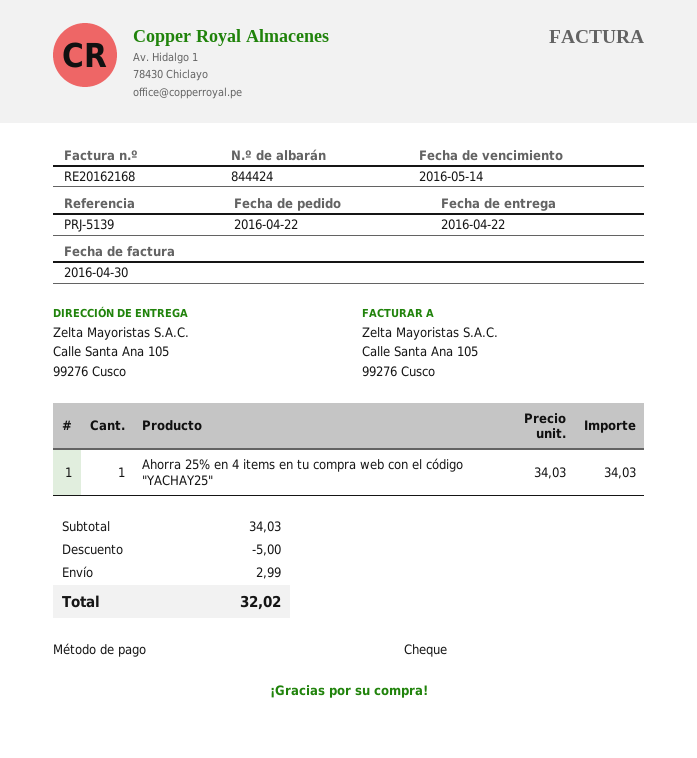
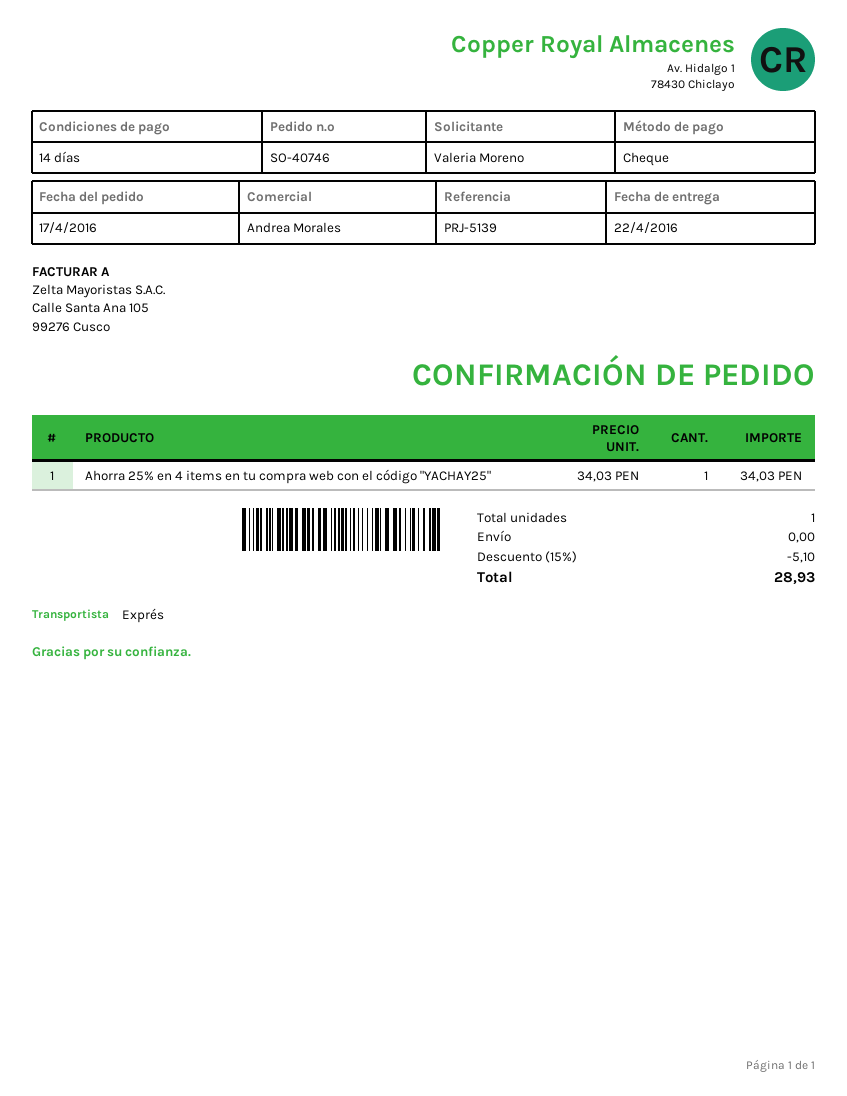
order date: 2016-04-22 -> 2016-04-17
discount: 5.00 -> 5.10
shipping: 2.99 -> 0.00
total: 32.02 -> 28.93

